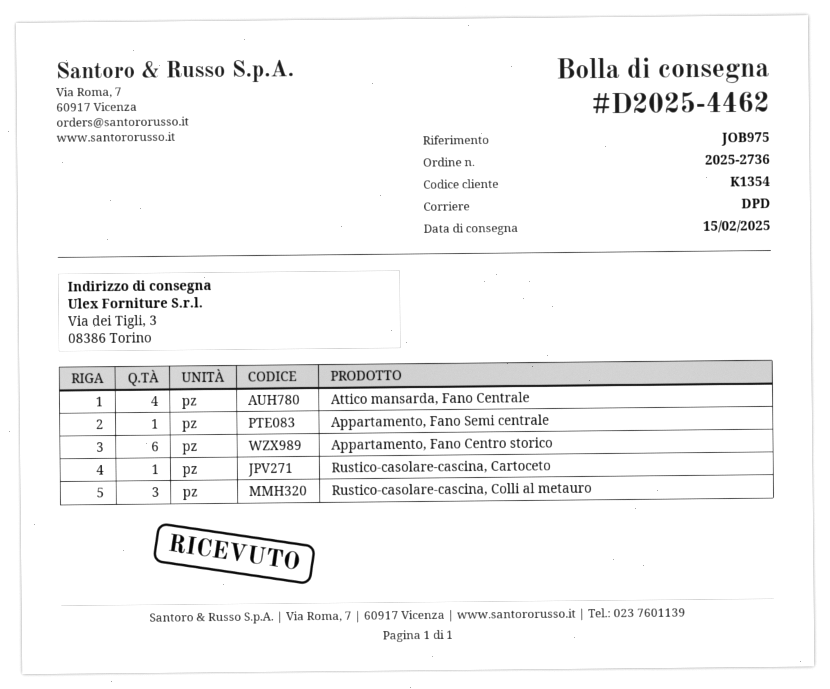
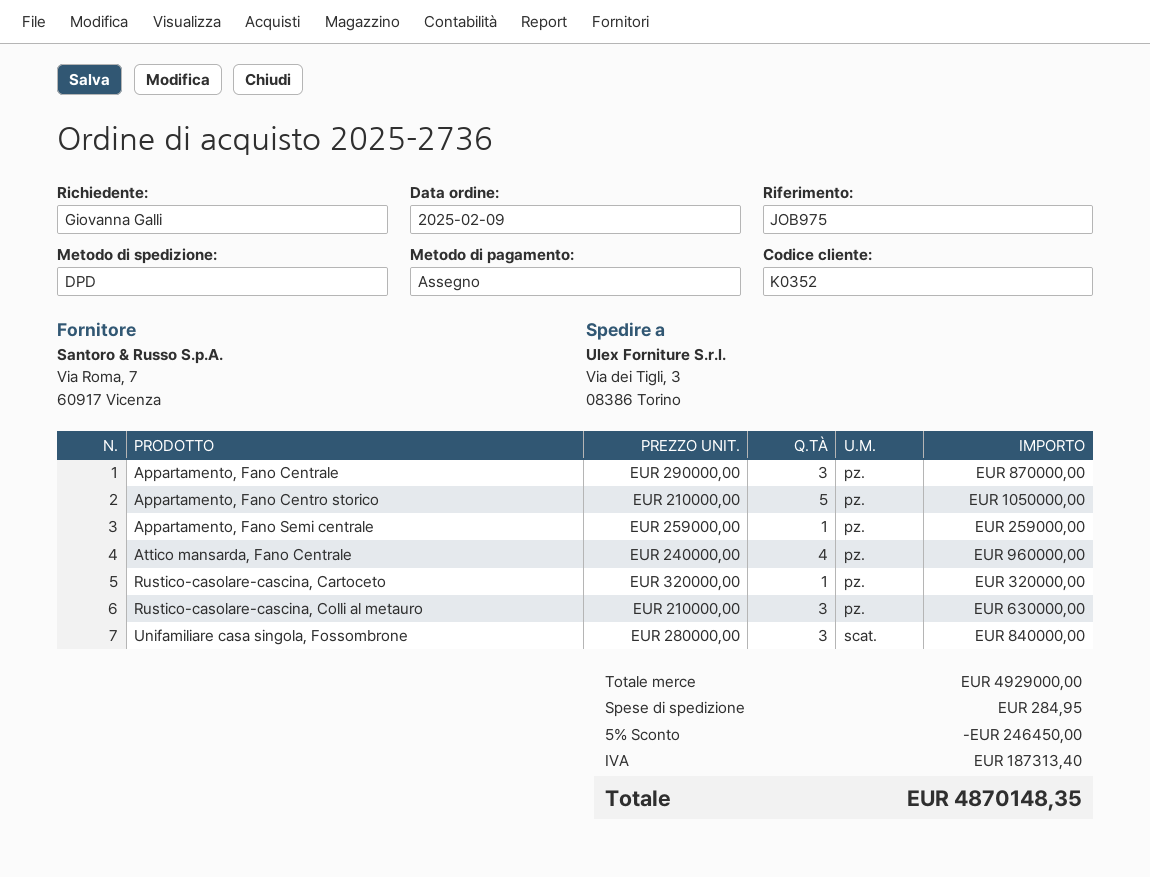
customer number: K1354 -> K0352
Appartamento, Fano Centro storico: 6 -> 5
Appartamento, Fano Centrale: none -> 3
Unifamiliare casa singola, Fossombrone: none -> 3

